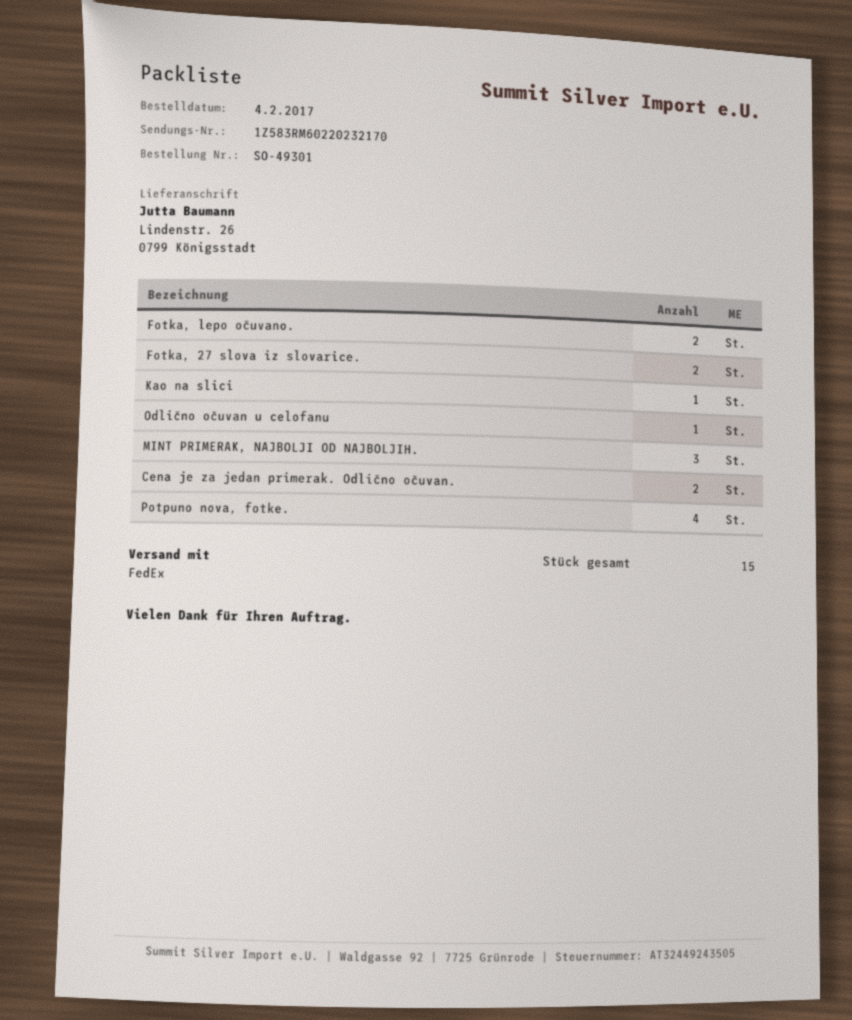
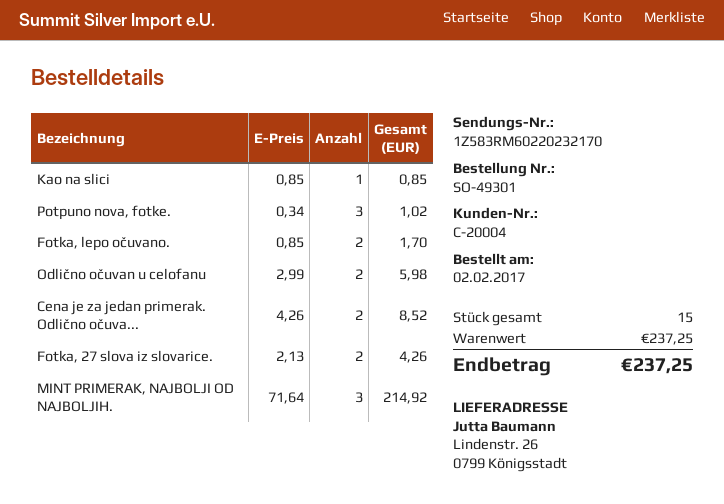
order date: 2017-02-04 -> 2017-02-02
Odlično očuvan u celofanu: 1 -> 2
Potpuno nova, fotke.: 4 -> 3

